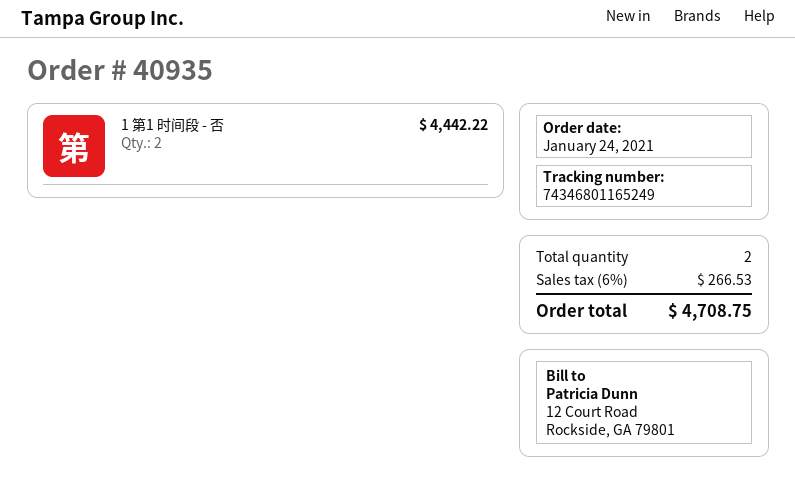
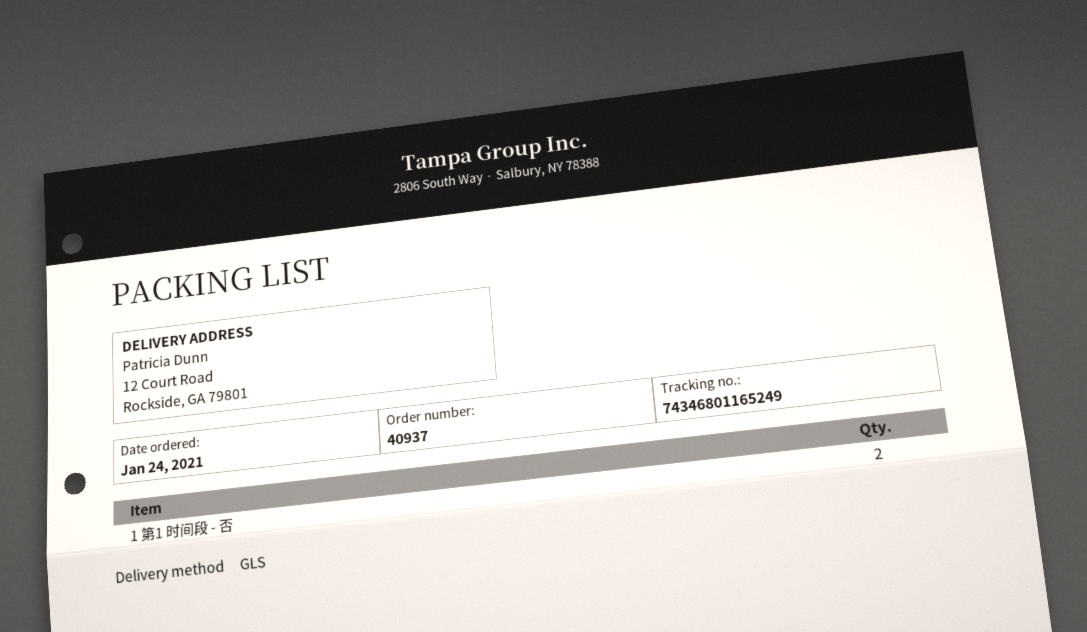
order number: 40935 -> 40937

